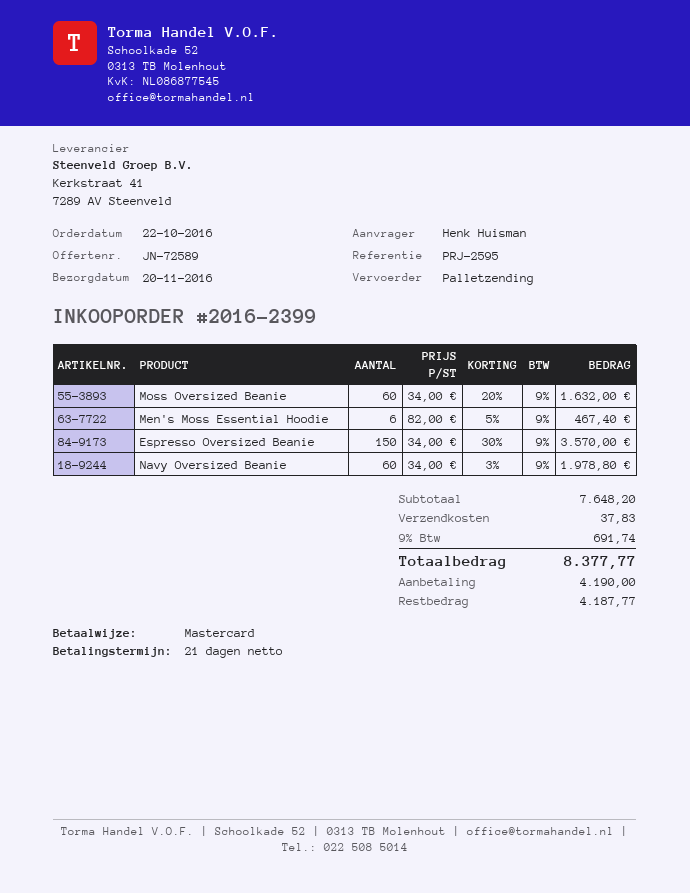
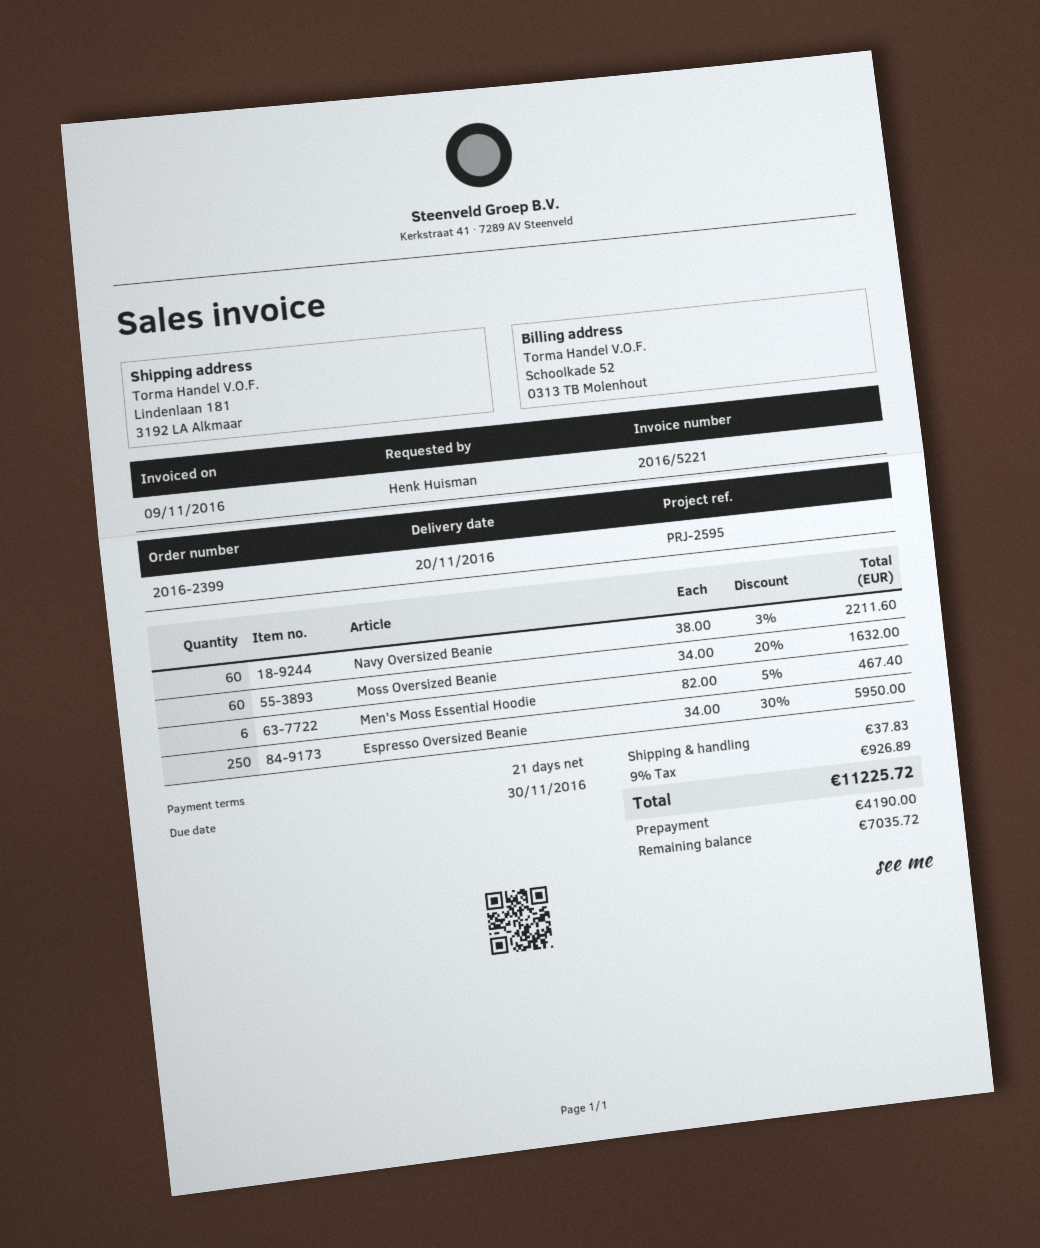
Espresso Oversized Beanie: 150 x 34.00 - 30% = 3570.00 -> 250 x 34.00 - 30% = 5950.00
Navy Oversized Beanie: 60 x 34.00 - 3% = 1978.80 -> 60 x 38.00 - 3% = 2211.60
tax: 9% = 691.74 -> 9% = 926.89
total: 8377.77 -> 11225.72
balance: 4187.77 -> 7035.72

